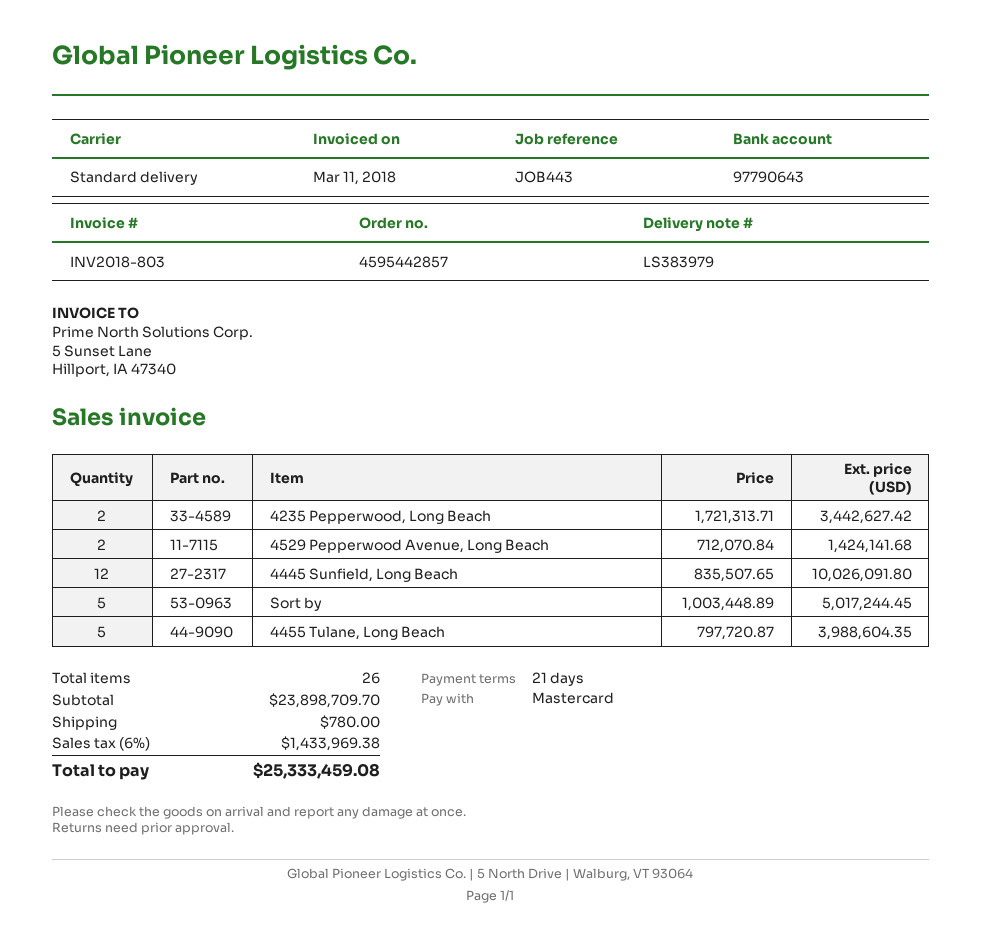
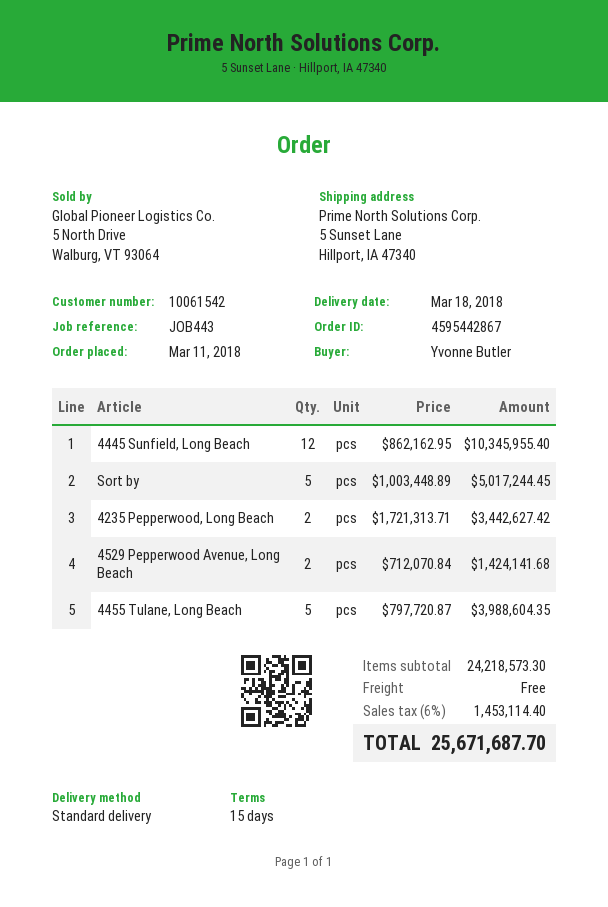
order number: 4595442857 -> 4595442867
payment terms: 21 days -> 15 days
4445 Sunfield, Long Beach: 12 x 835507.65 = 10026091.80 -> 12 x 862162.95 = 10345955.40
subtotal: 23898709.70 -> 24218573.30
shipping: 780.00 -> 0.00
tax: 6% = 1433969.38 -> 6% = 1453114.40
total: 25333459.08 -> 25671687.70

